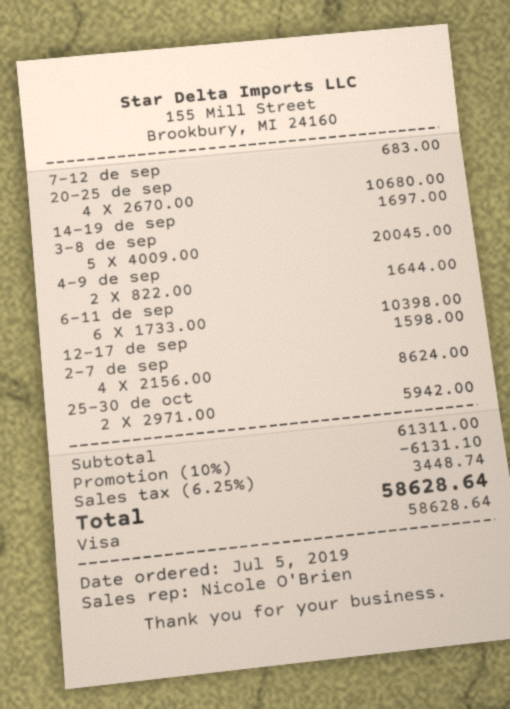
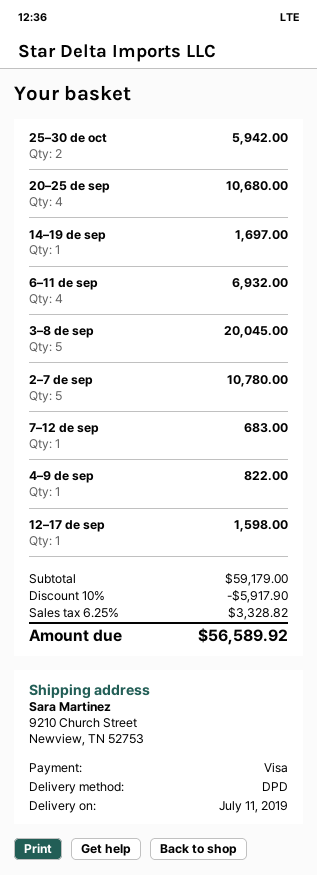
4–9 de sep: 2 for 1644.00 -> 1 for 822.00
6–11 de sep: 6 for 10398.00 -> 4 for 6932.00
2–7 de sep: 4 for 8624.00 -> 5 for 10780.00
subtotal: 61311.00 -> 59179.00
discount: 10% = 6131.10 -> 10% = 5917.90
tax: 6.25% = 3448.74 -> 6.25% = 3328.82
total: 58628.64 -> 56589.92

